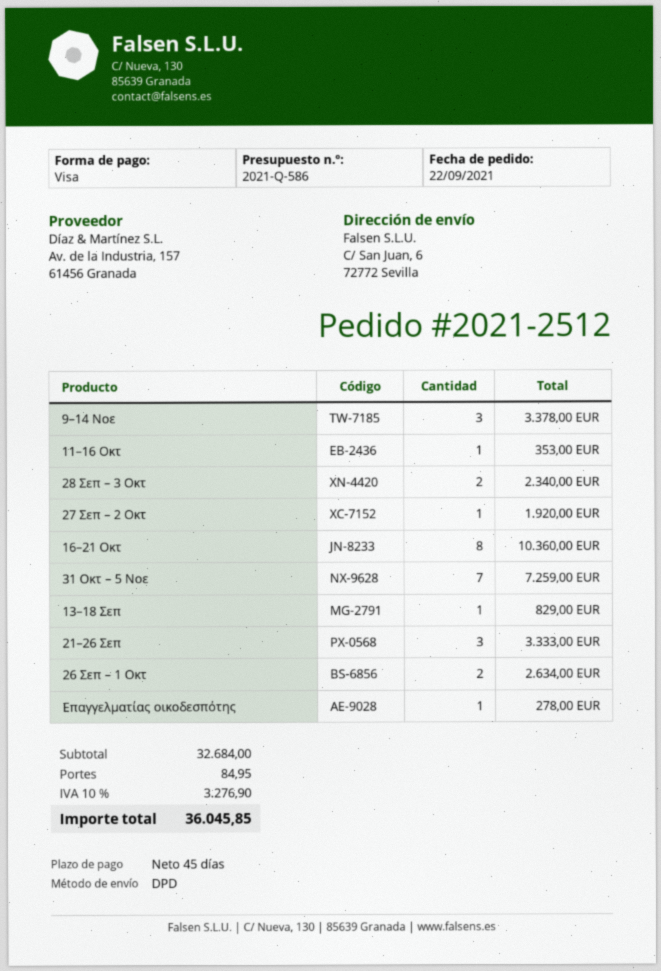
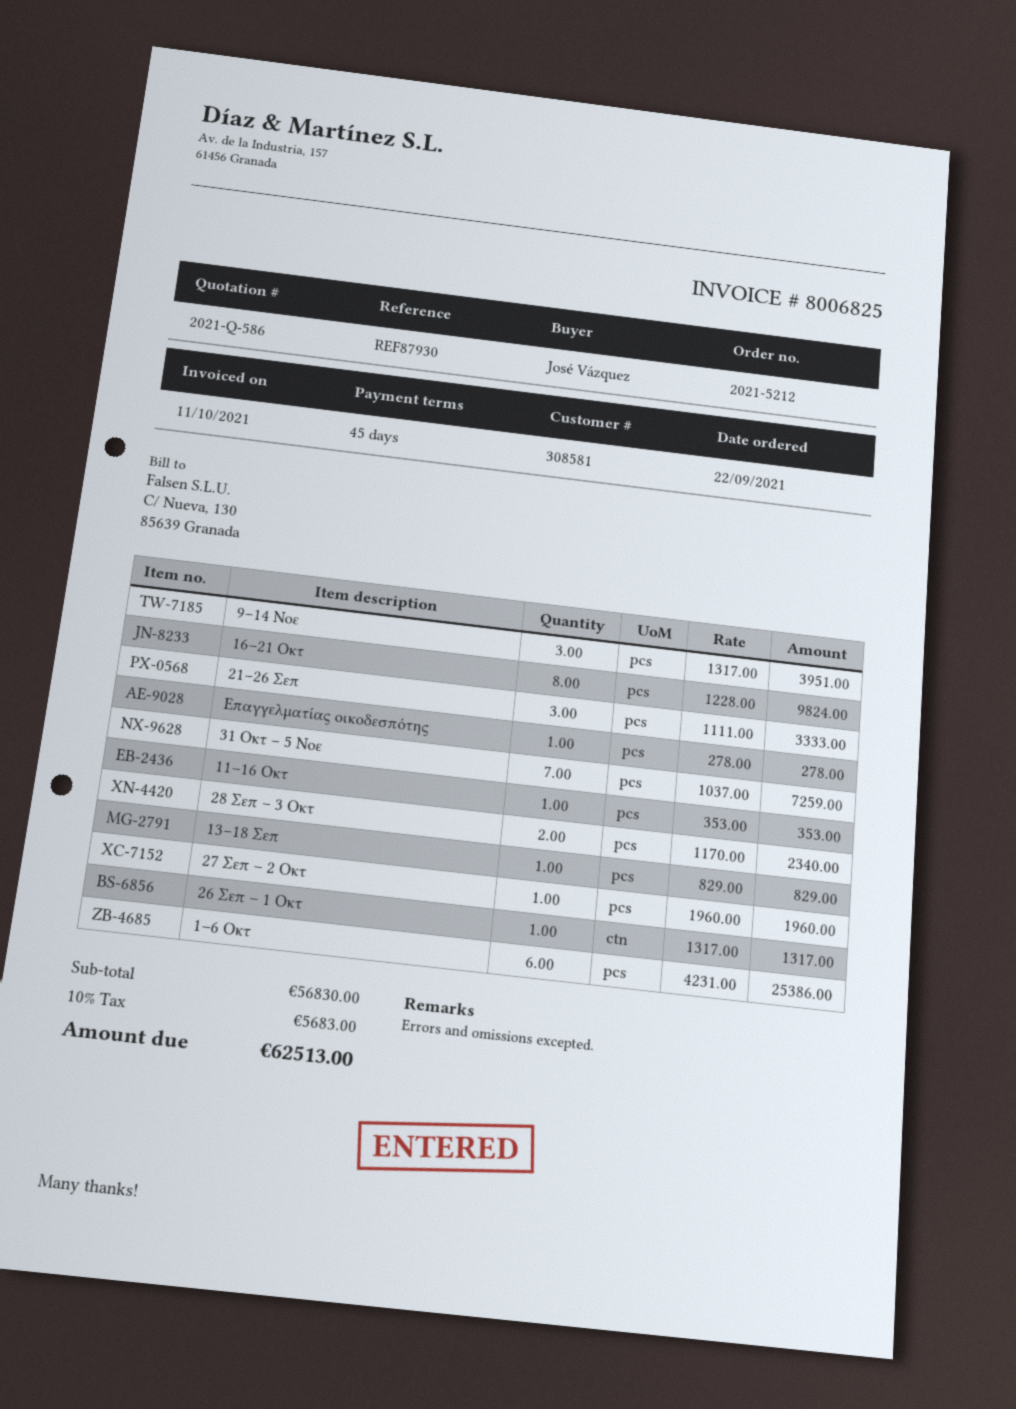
order number: 2021-2512 -> 2021-5212
9–14 Νοε: 3 for 3378.00 -> 3 for 3951.00
27 Σεπ – 2 Οκτ: 1 for 1920.00 -> 1 for 1960.00
16–21 Οκτ: 8 for 10360.00 -> 8 for 9824.00
26 Σεπ – 1 Οκτ: 2 for 2634.00 -> 1 for 1317.00
1–6 Οκτ: none -> 6 for 25386.00
subtotal: 32684.00 -> 56830.00
shipping: 84.95 -> none
tax: 10% = 3276.90 -> 10% = 5683.00
total: 36045.85 -> 62513.00

